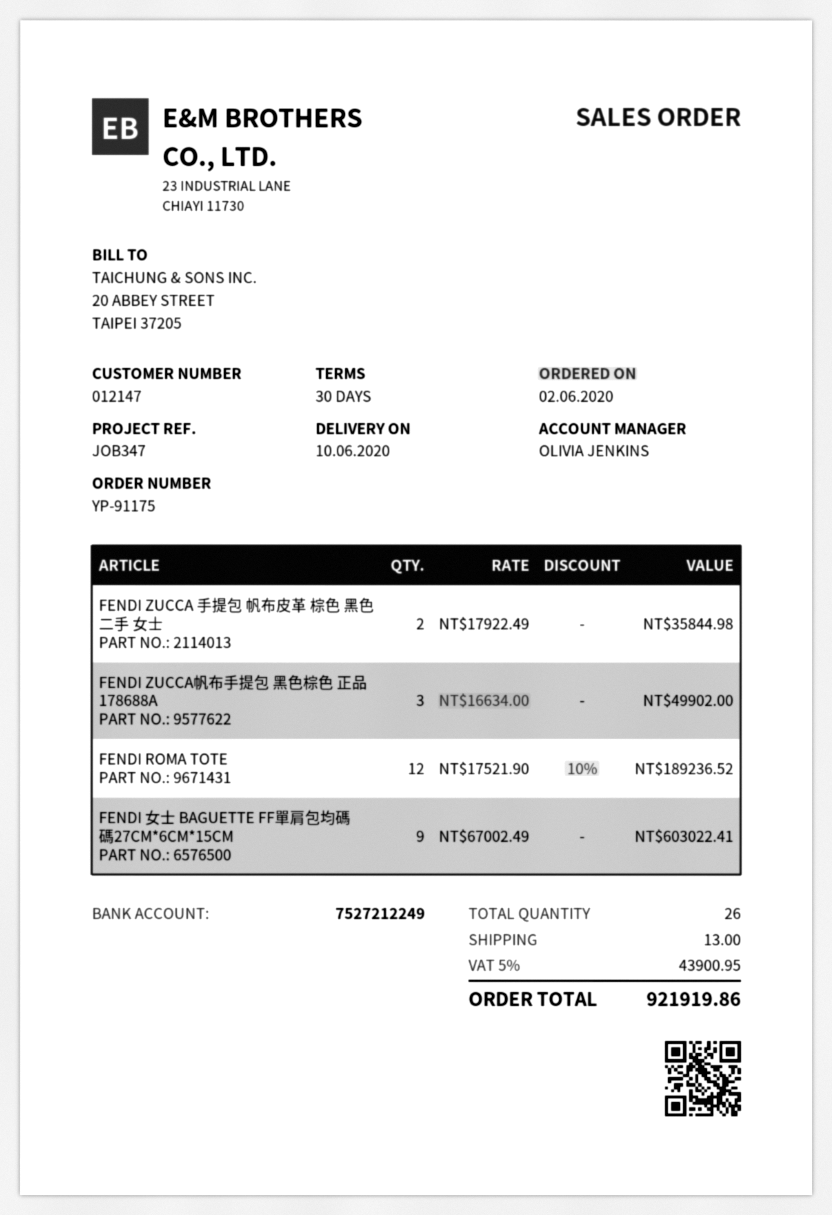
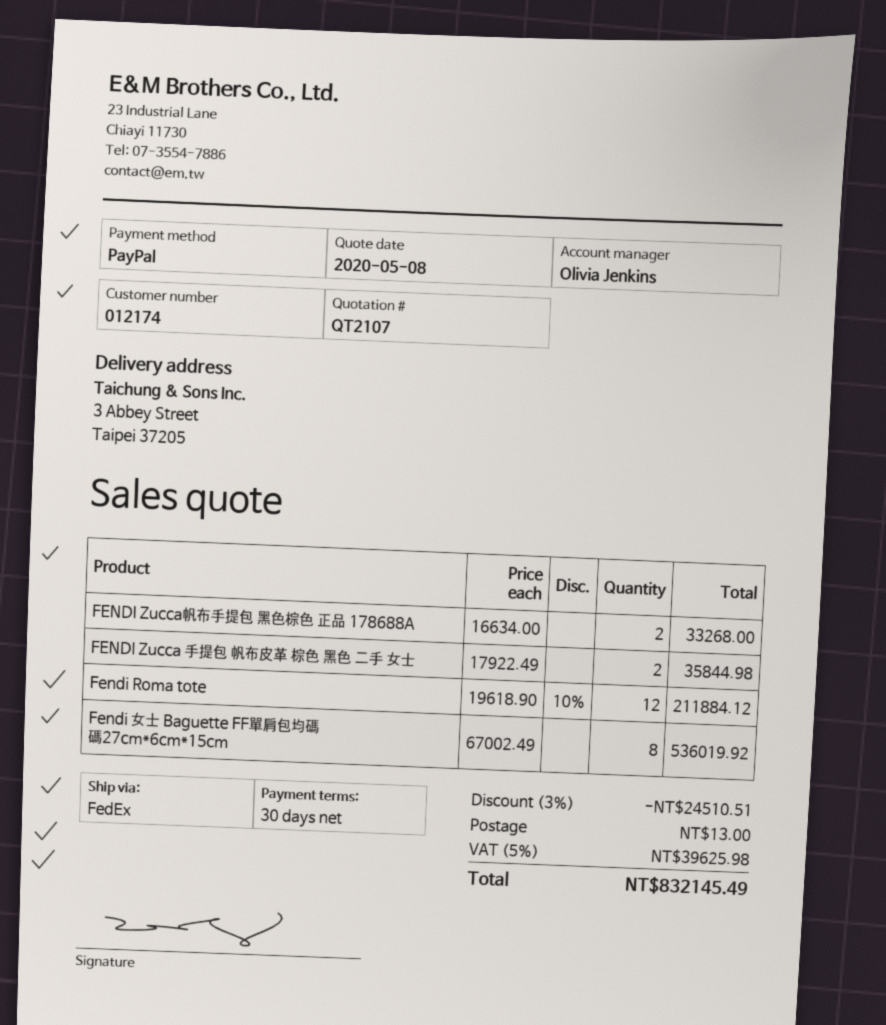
customer number: 012147 -> 012174
FENDI ZUCCA帆布手提包 黑色棕色 正品 178688A: 3 x 16634.00 = 49902.00 -> 2 x 16634.00 = 33268.00
FENDI ROMA TOTE: 12 x 17521.90 - 10% = 189236.52 -> 12 x 19618.90 - 10% = 211884.12
FENDI 女士 BAGUETTE FF單肩包均碼碼27CM*6CM*15CM: 9 x 67002.49 = 603022.41 -> 8 x 67002.49 = 536019.92
discount: none -> 3% = 24510.51
tax: 5% = 43900.95 -> 5% = 39625.98
total: 921919.86 -> 832145.49

